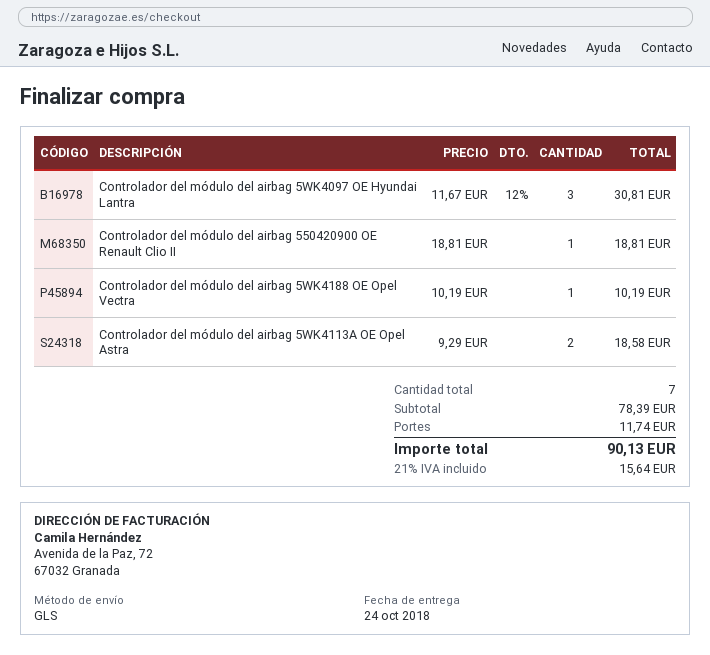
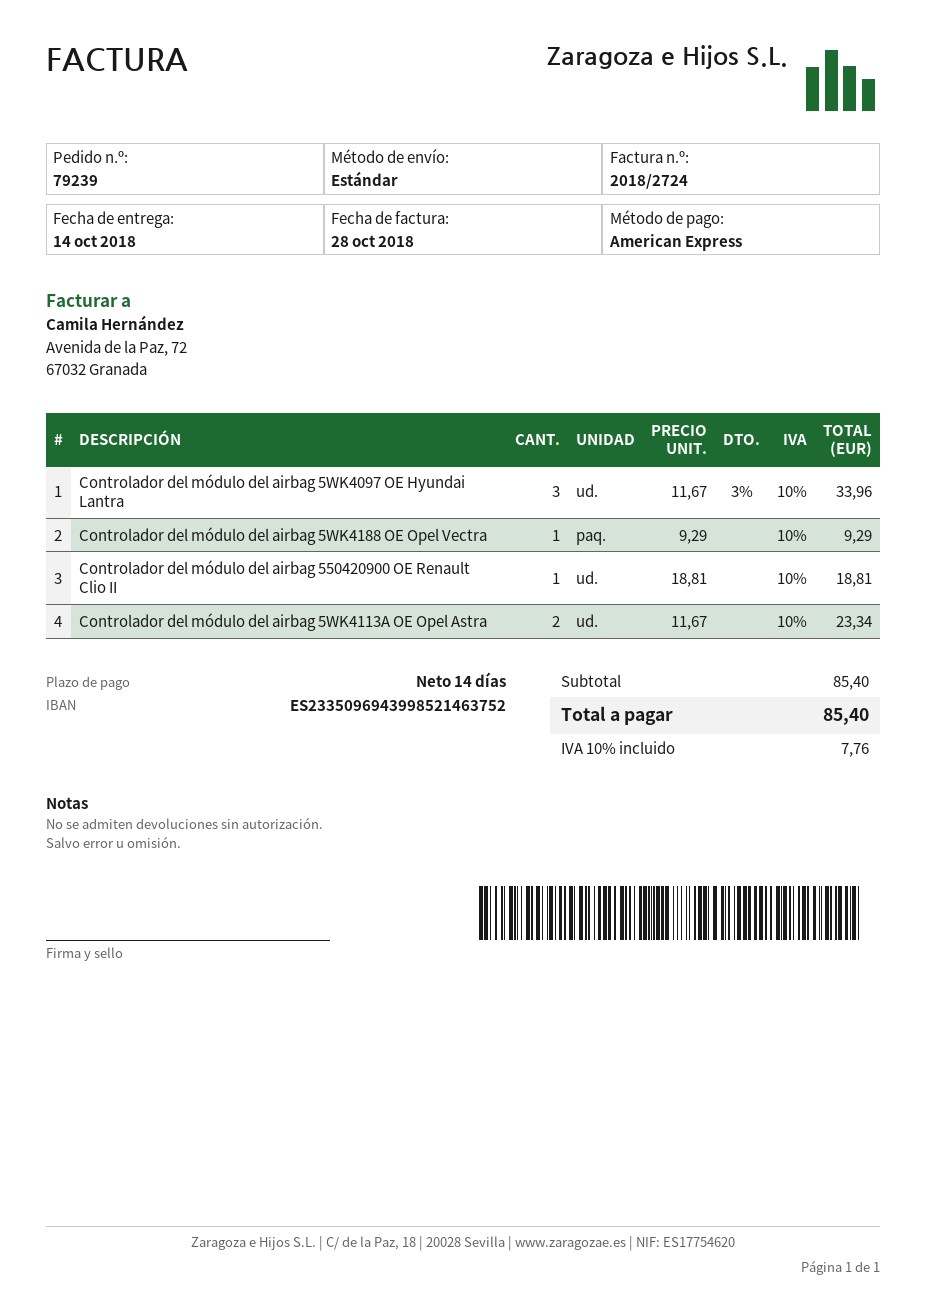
delivery date: 2018-10-24 -> 2018-10-14
shipping method: GLS -> standard
Controlador del módulo del airbag 5WK4097 OE Hyundai Lantra: 3 x 11.67 - 12% = 30.81 -> 3 x 11.67 - 3% = 33.96
Controlador del módulo del airbag 5WK4188 OE Opel Vectra: 1 x 10.19 = 10.19 -> 1 x 9.29 = 9.29
Controlador del módulo del airbag 5WK4113A OE Opel Astra: 2 x 9.29 = 18.58 -> 2 x 11.67 = 23.34
subtotal: 78.39 -> 85.40
shipping: 11.74 -> none
tax: 21% = 15.64 -> 10% = 7.76
total: 90.13 -> 85.40

